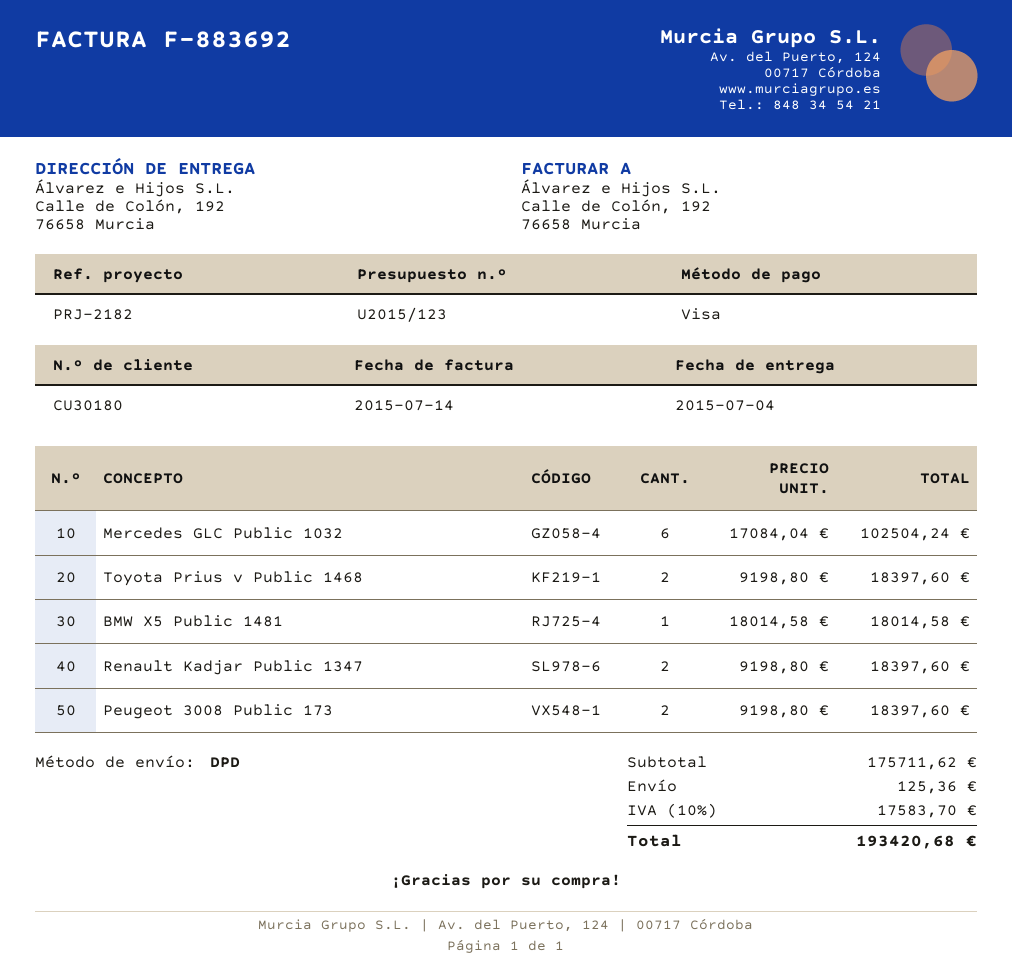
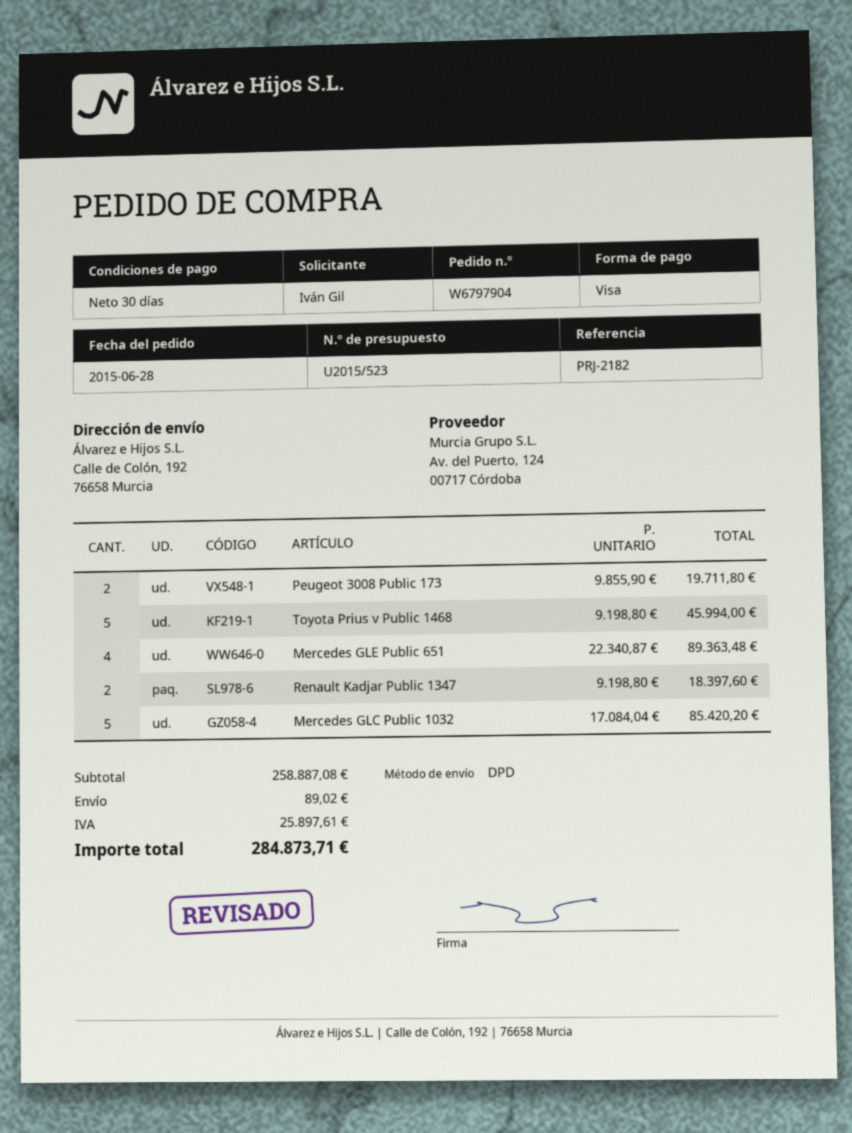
quote number: U2015/123 -> U2015/523
Mercedes GLC Public 1032: 6 x 17084.04 = 102504.24 -> 5 x 17084.04 = 85420.20
Toyota Prius v Public 1468: 2 x 9198.80 = 18397.60 -> 5 x 9198.80 = 45994.00
BMW X5 Public 1481: 1 x 18014.58 = 18014.58 -> none
Peugeot 3008 Public 173: 2 x 9198.80 = 18397.60 -> 2 x 9855.90 = 19711.80
Mercedes GLE Public 651: none -> 4 x 22340.87 = 89363.48
subtotal: 175711.62 -> 258887.08
shipping: 125.36 -> 89.02
tax: 17583.70 -> 25897.61
total: 193420.68 -> 284873.71

